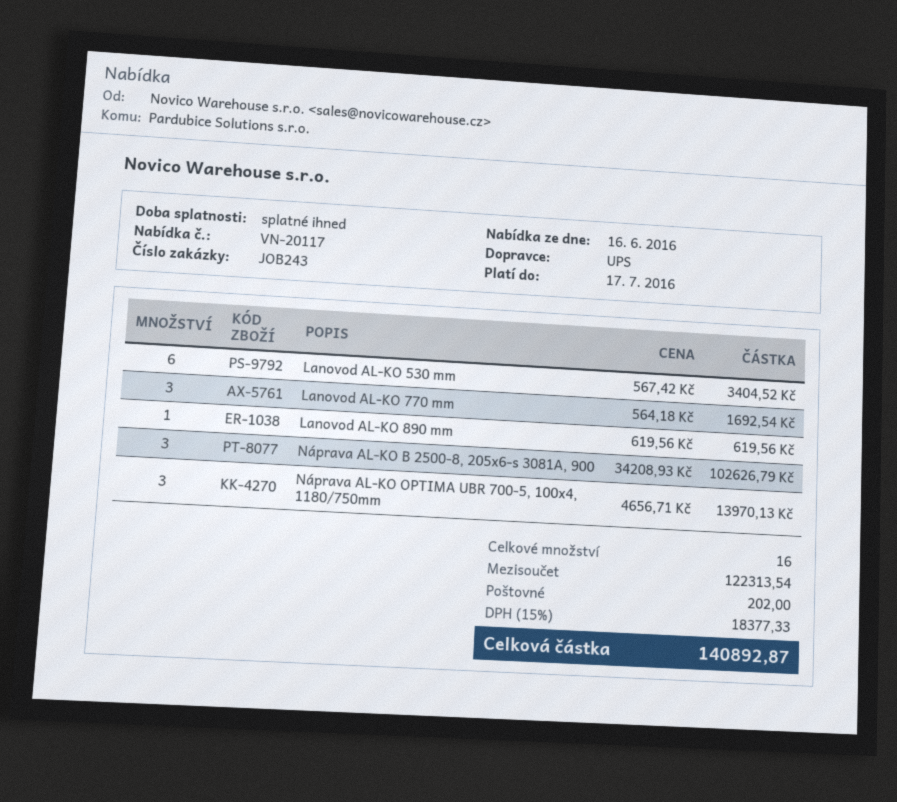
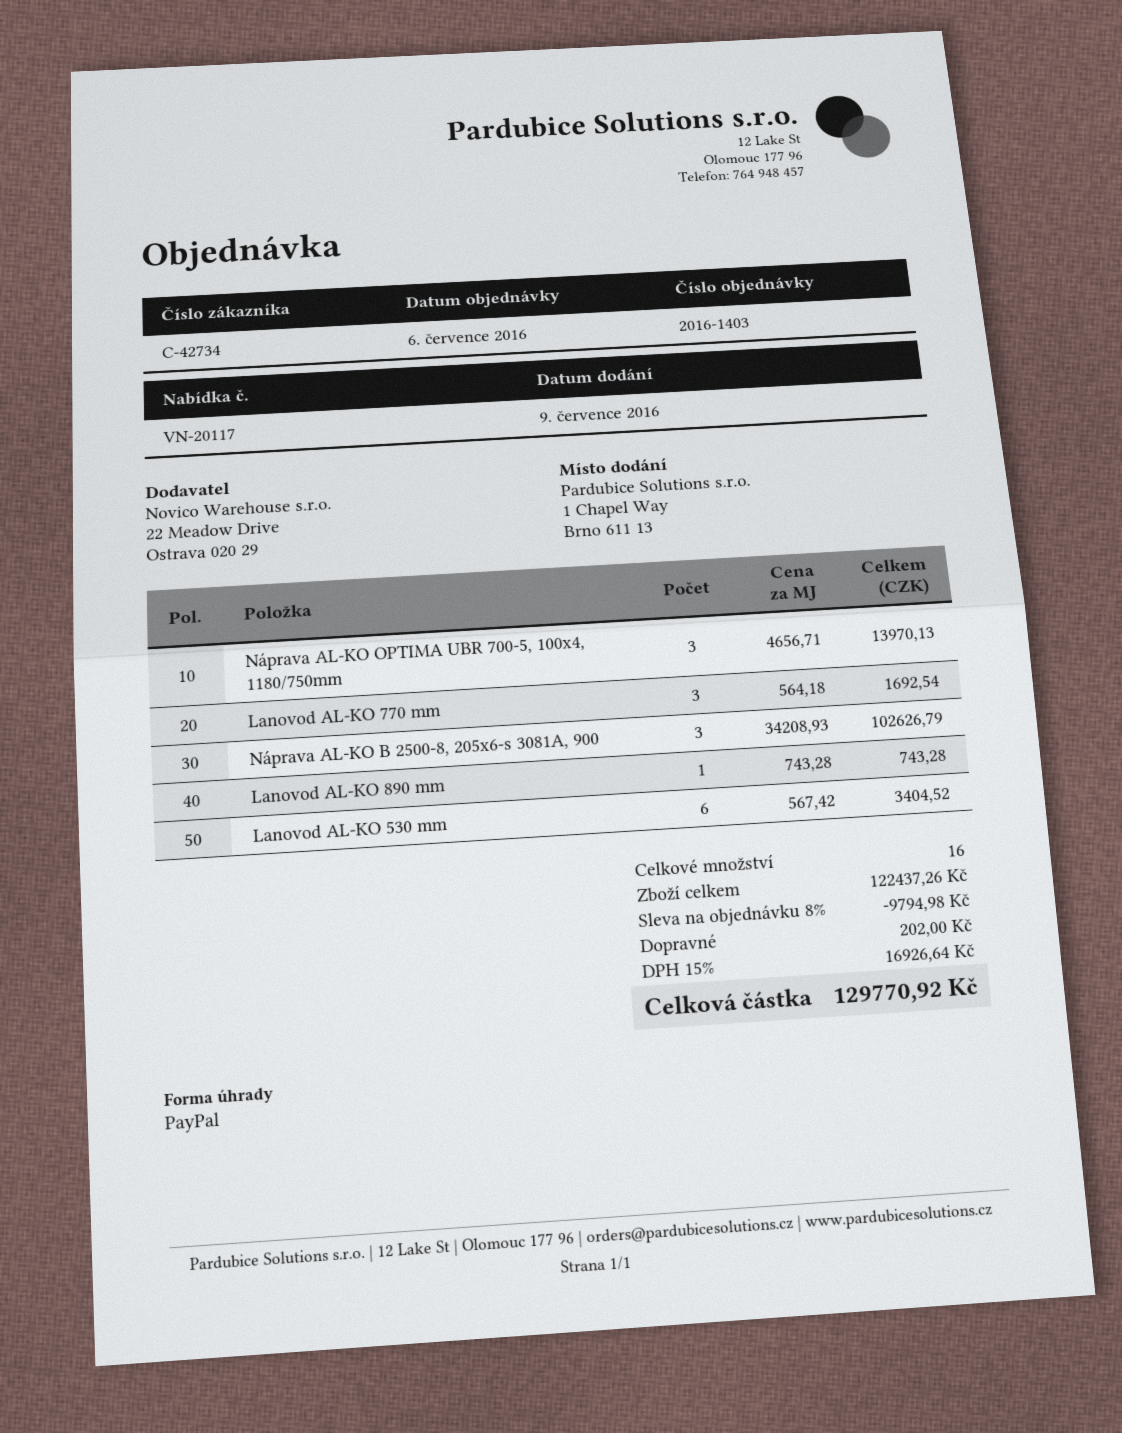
Lanovod AL-KO 890 mm: 1 x 619.56 = 619.56 -> 1 x 743.28 = 743.28
subtotal: 122313.54 -> 122437.26
discount: none -> 8% = 9794.98
tax: 15% = 18377.33 -> 15% = 16926.64
total: 140892.87 -> 129770.92

